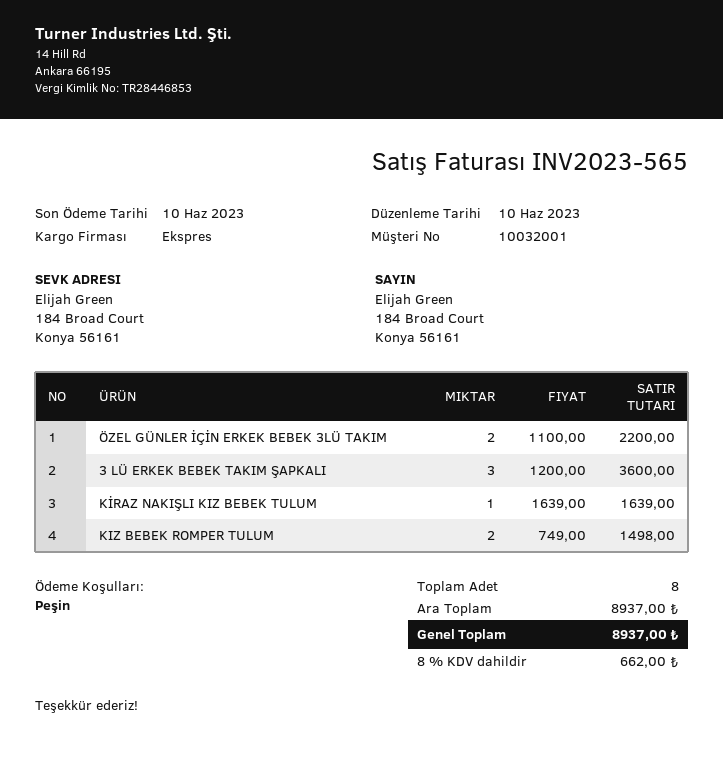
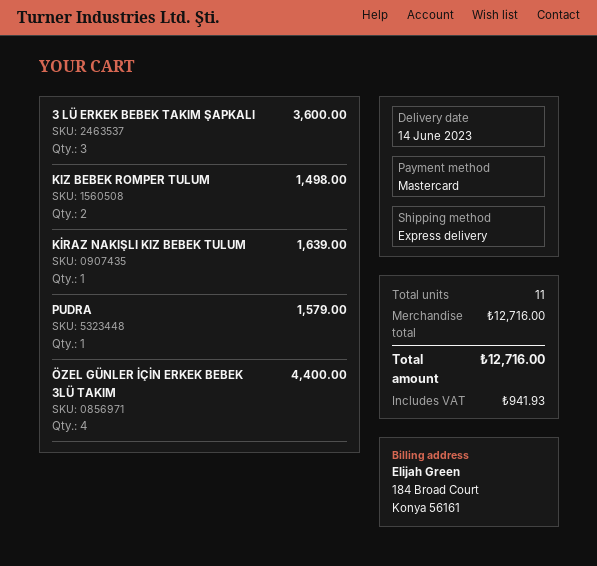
ÖZEL GÜNLER İÇİN ERKEK BEBEK 3LÜ TAKIM: 2 for 2200.00 -> 4 for 4400.00
PUDRA: none -> 1 for 1579.00
total quantity: 8 -> 11
subtotal: 8937.00 -> 12716.00
tax: 662.00 -> 941.93
total: 8937.00 -> 12716.00

